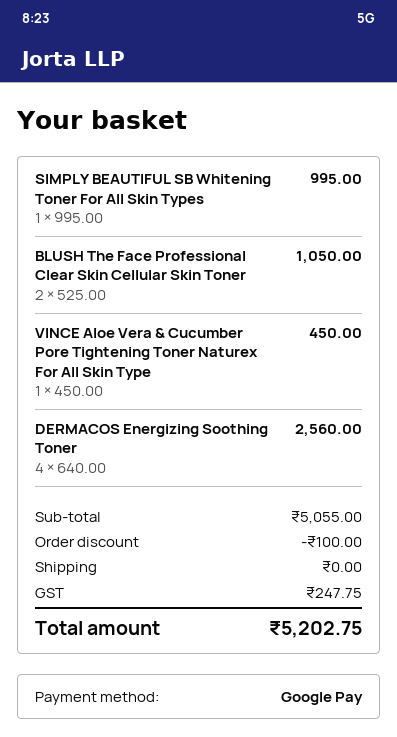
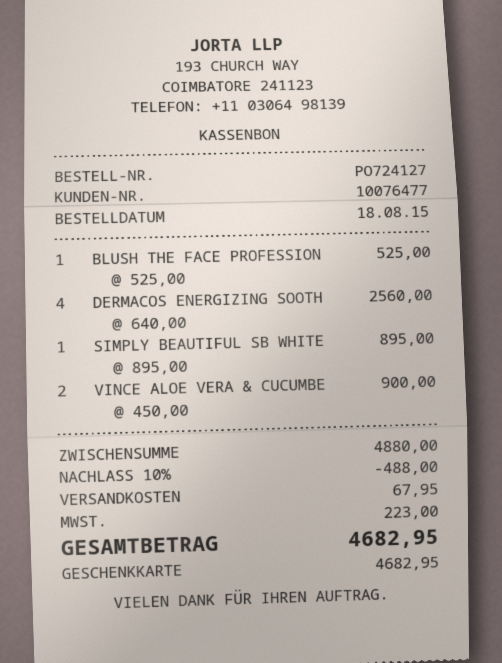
payment method: Google Pay -> gift card
SIMPLY BEAUTIFUL SB Whitening Toner For All Skin Types: 1 x 995.00 = 995.00 -> 1 x 895.00 = 895.00
BLUSH The Face Professional Clear Skin Cellular Skin Toner: 2 x 525.00 = 1050.00 -> 1 x 525.00 = 525.00
VINCE Aloe Vera & Cucumber Pore Tightening Toner Naturex For All Skin Type: 1 x 450.00 = 450.00 -> 2 x 450.00 = 900.00
subtotal: 5055.00 -> 4880.00
discount: 100.00 -> 488.00
shipping: 0.00 -> 67.95
tax: 247.75 -> 223.00
total: 5202.75 -> 4682.95

